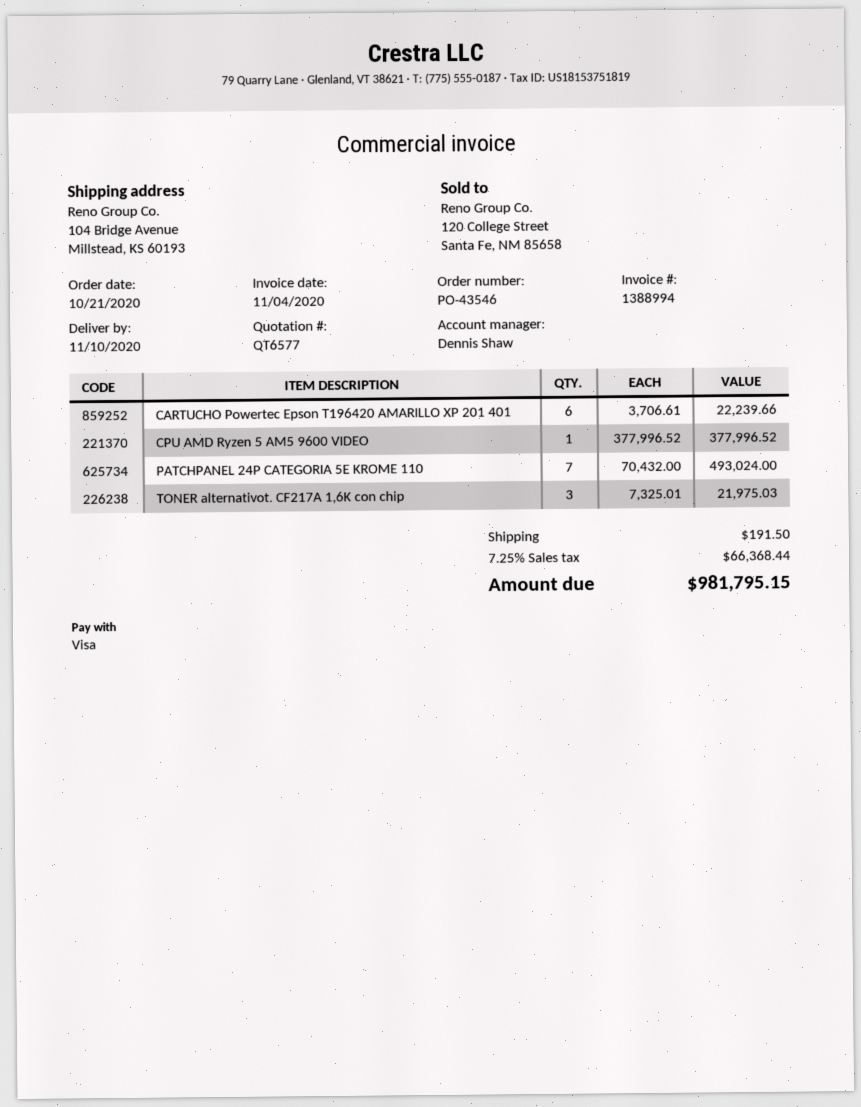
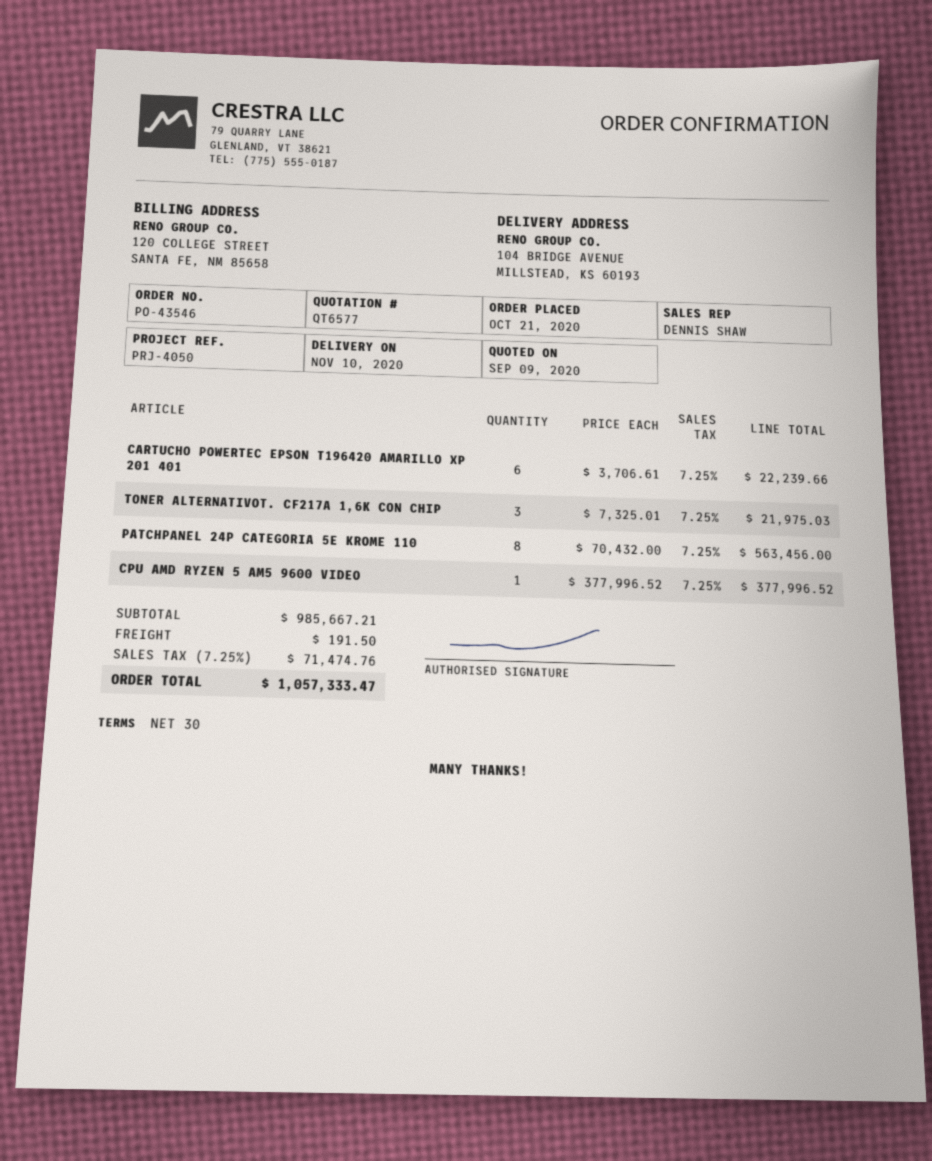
PATCHPANEL 24P CATEGORIA 5E KROME 110: 7 x 70432.00 = 493024.00 -> 8 x 70432.00 = 563456.00
tax: 7.25% = 66368.44 -> 7.25% = 71474.76
total: 981795.15 -> 1057333.47

